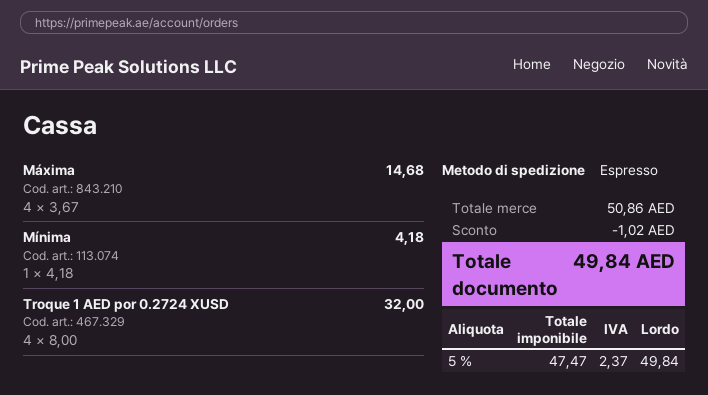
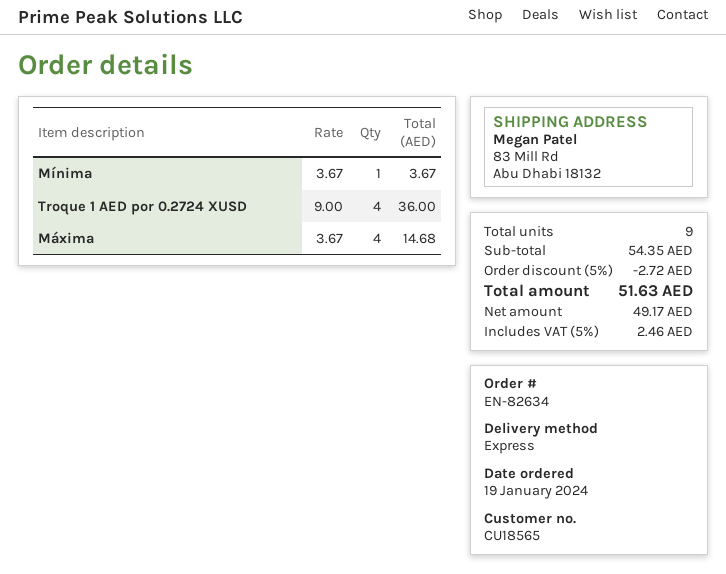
Mínima: 1 x 4.18 = 4.18 -> 1 x 3.67 = 3.67
Troque 1 AED por 0.2724 XUSD: 4 x 8.00 = 32.00 -> 4 x 9.00 = 36.00
subtotal: 50.86 -> 54.35
discount: 1.02 -> 2.72
net: 47.47 -> 49.17
tax: 5% = 2.37 -> 5% = 2.46
total: 49.84 -> 51.63

